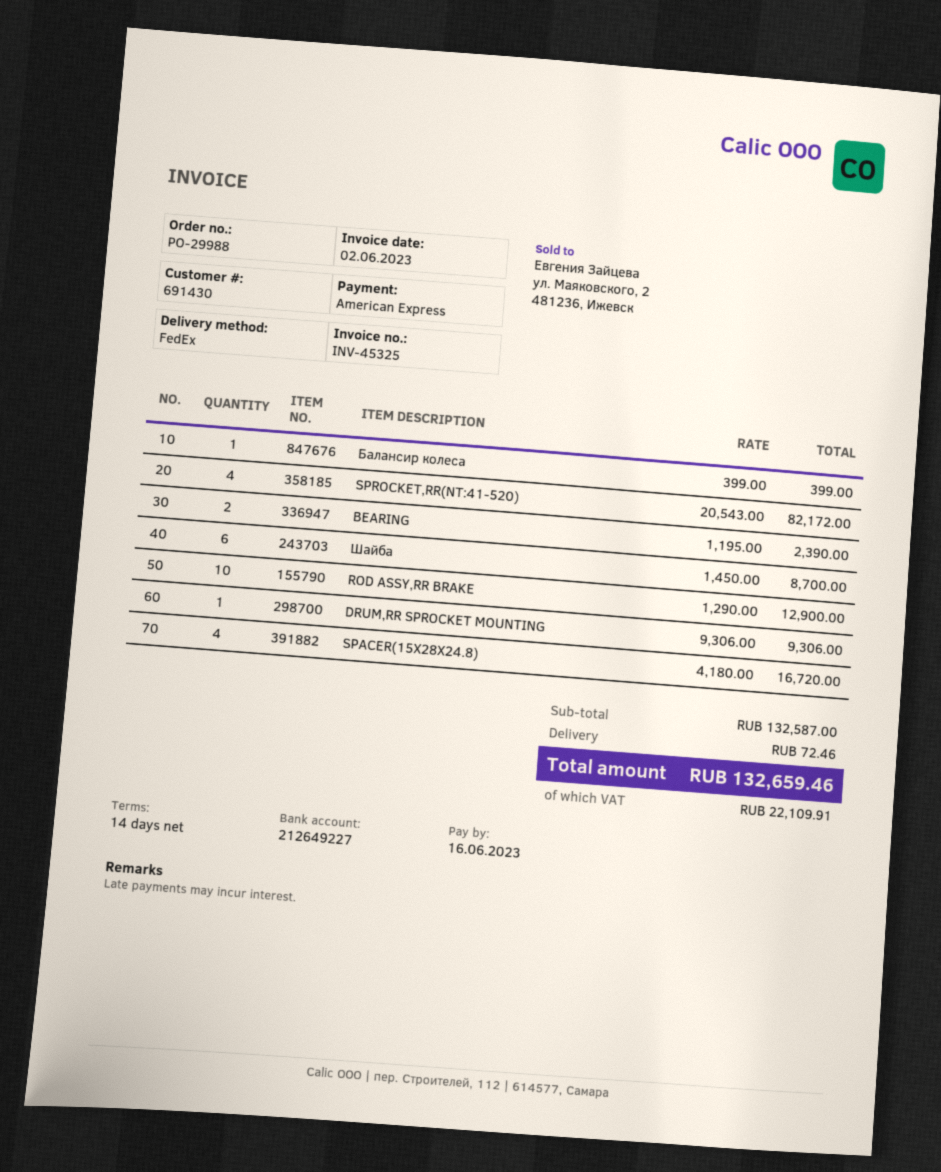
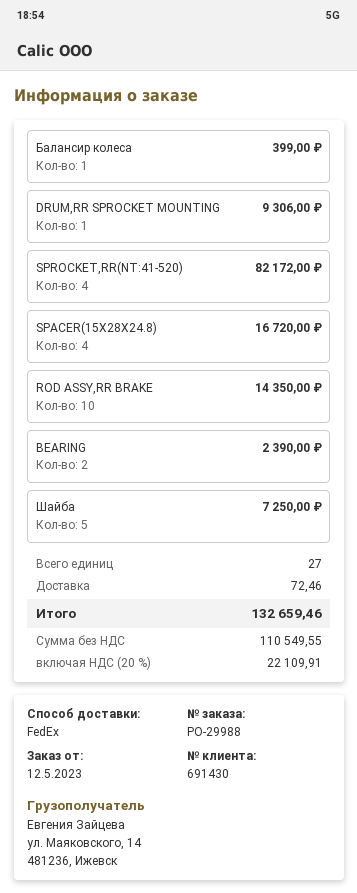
Шайба: 6 for 8700.00 -> 5 for 7250.00
ROD ASSY,RR BRAKE: 10 for 12900.00 -> 10 for 14350.00

